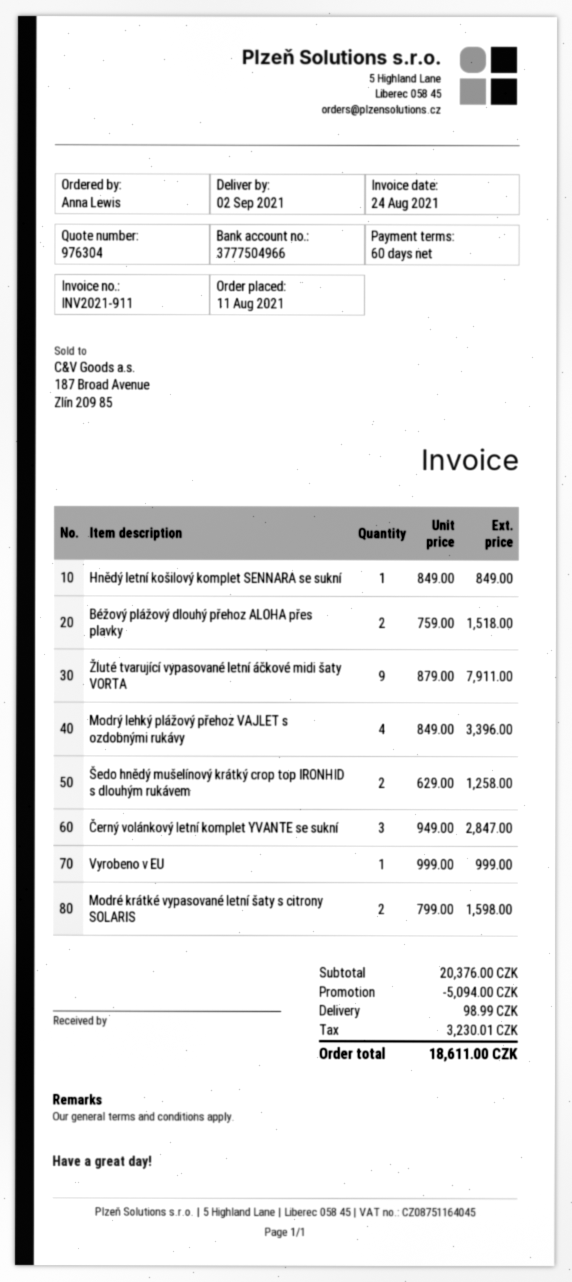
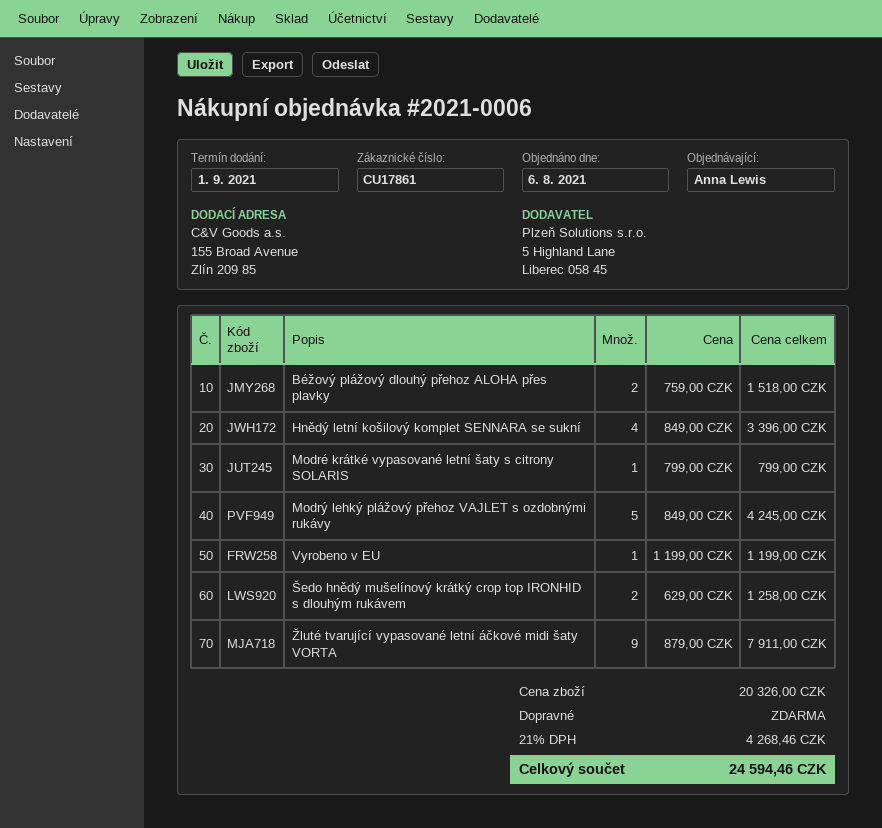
order date: 2021-08-11 -> 2021-08-06
delivery date: 2021-09-02 -> 2021-09-01
Hnědý letní košilový komplet SENNARA se sukní: 1 x 849.00 = 849.00 -> 4 x 849.00 = 3396.00
Modrý lehký plážový přehoz VAJLET s ozdobnými rukávy: 4 x 849.00 = 3396.00 -> 5 x 849.00 = 4245.00
Černý volánkový letní komplet YVANTE se sukní: 3 x 949.00 = 2847.00 -> none
Vyrobeno v EU: 1 x 999.00 = 999.00 -> 1 x 1199.00 = 1199.00
Modré krátké vypasované letní šaty s citrony SOLARIS: 2 x 799.00 = 1598.00 -> 1 x 799.00 = 799.00
subtotal: 20376.00 -> 20326.00
discount: 5094.00 -> none
shipping: 98.99 -> 0.00
tax: 3230.01 -> 4268.46
total: 18611.00 -> 24594.46

